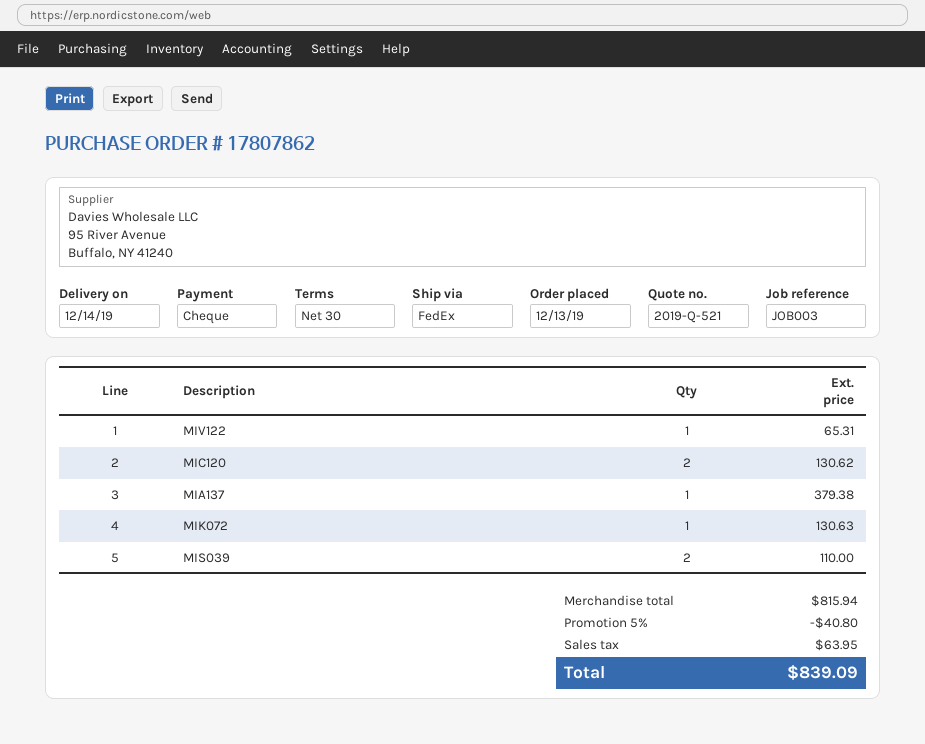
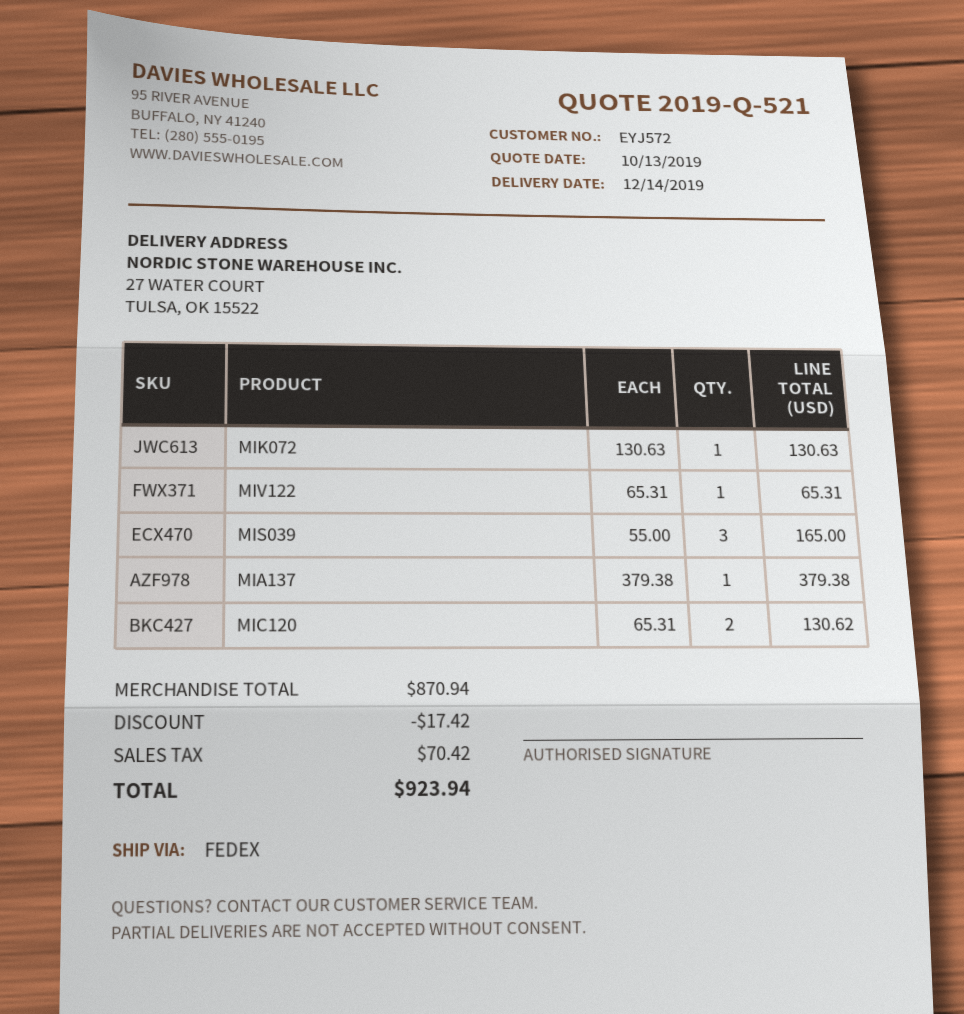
MIS039: 2 for 110.00 -> 3 for 165.00
subtotal: 815.94 -> 870.94
discount: 40.80 -> 17.42
tax: 63.95 -> 70.42
total: 839.09 -> 923.94

